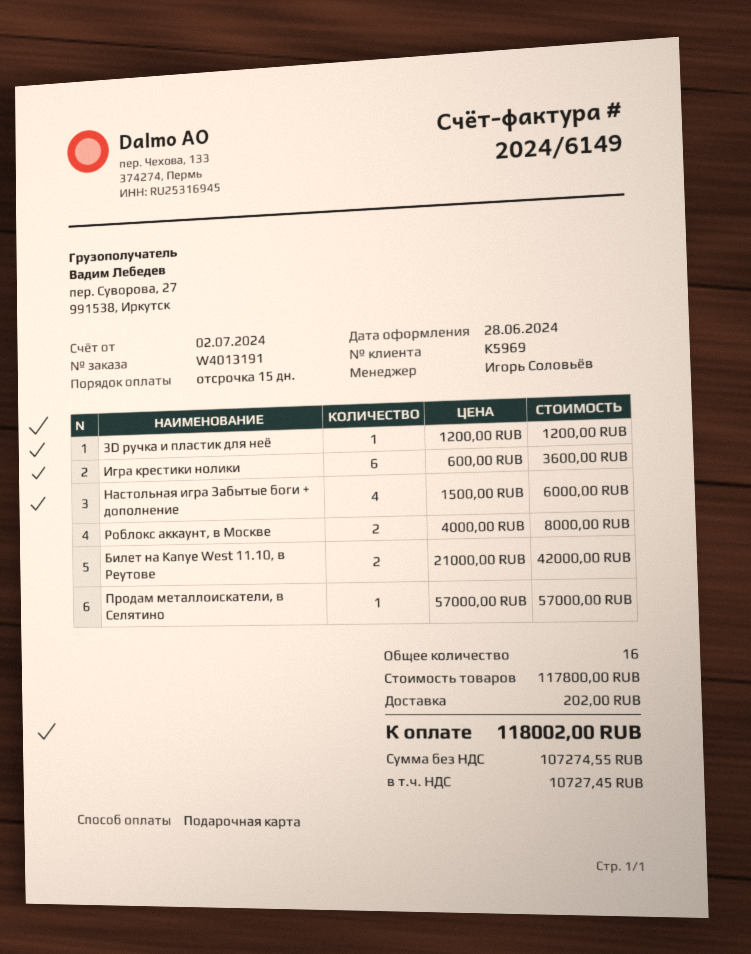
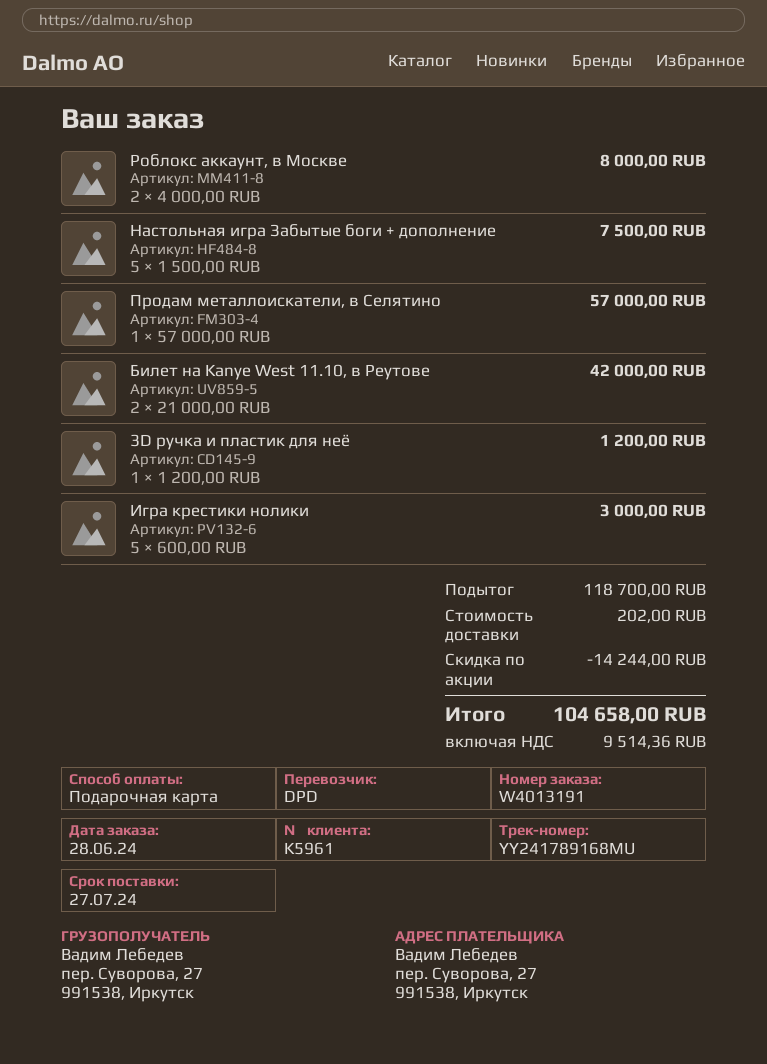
customer number: K5969 -> K5961
Игра крестики нолики: 6 x 600.00 = 3600.00 -> 5 x 600.00 = 3000.00
Настольная игра Забытые боги + дополнение: 4 x 1500.00 = 6000.00 -> 5 x 1500.00 = 7500.00
subtotal: 117800.00 -> 118700.00
discount: none -> 14244.00
tax: 10727.45 -> 9514.36
total: 118002.00 -> 104658.00

